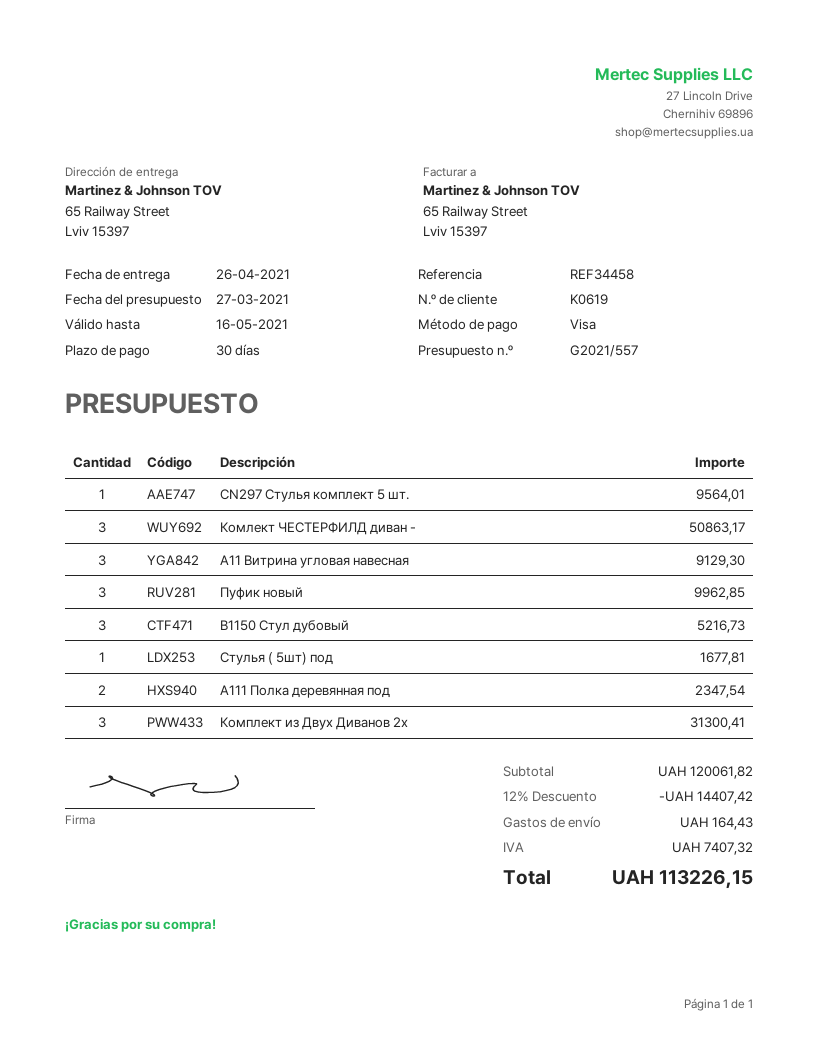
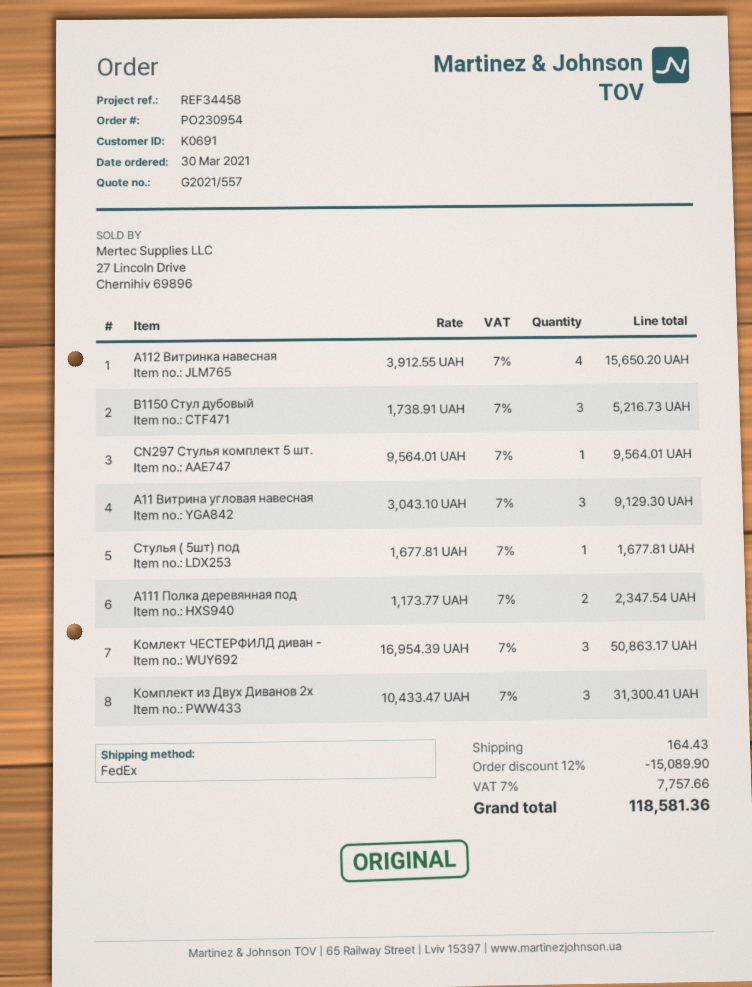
customer number: K0619 -> K0691
Пуфик новый: 3 for 9962.85 -> none
А112 Витринка навесная: none -> 4 for 15650.20
discount: 12% = 14407.42 -> 12% = 15089.90
tax: 7407.32 -> 7757.66
total: 113226.15 -> 118581.36

